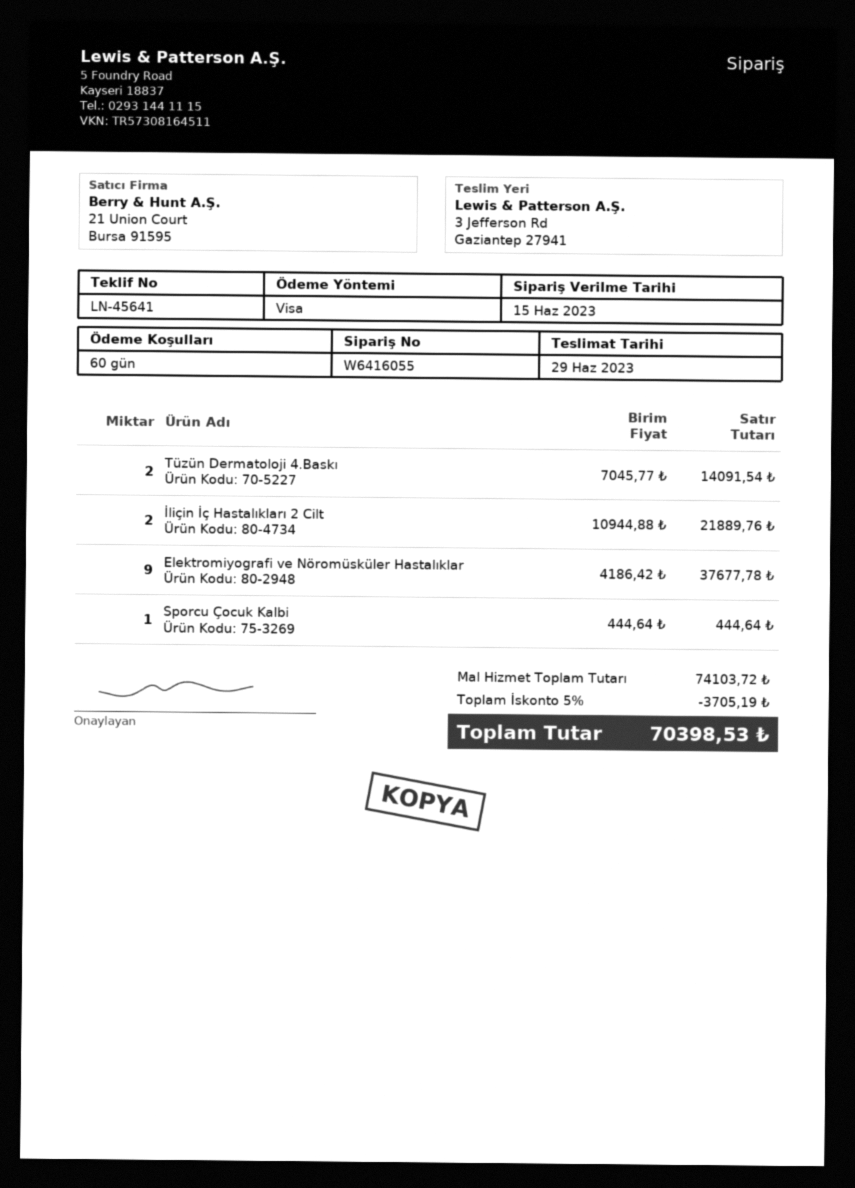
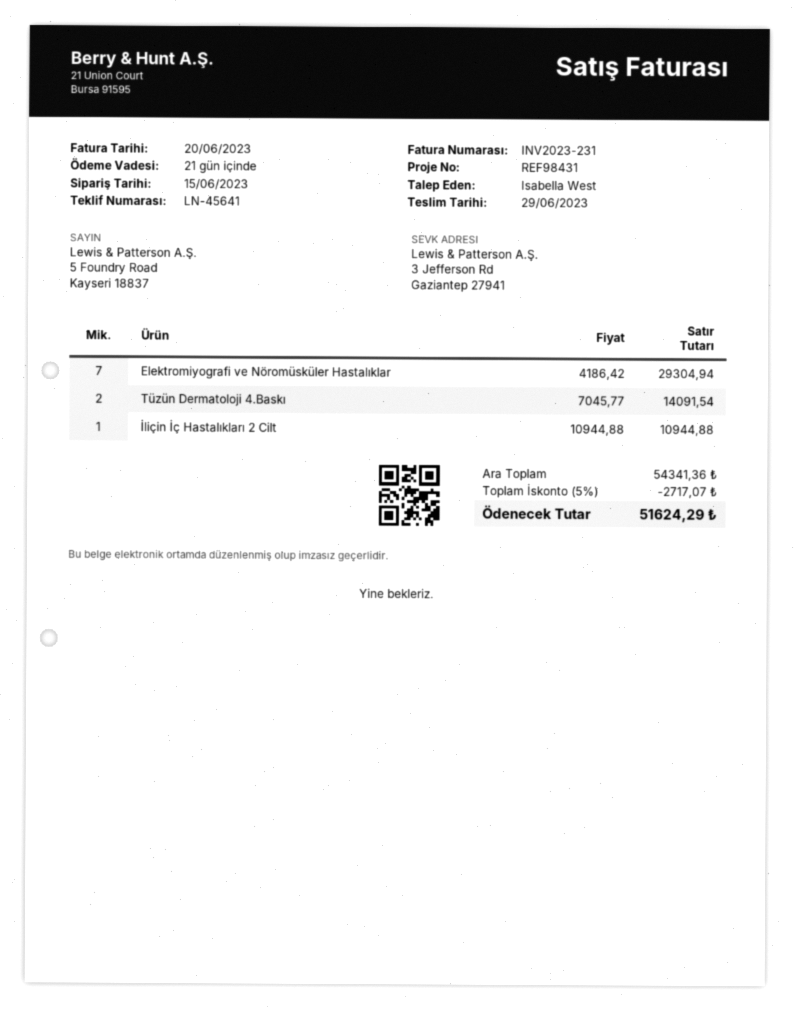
payment terms: 60 days -> 21 days
İliçin İç Hastalıkları 2 Cilt: 2 x 10944.88 = 21889.76 -> 1 x 10944.88 = 10944.88
Elektromiyografi ve Nöromüsküler Hastalıklar: 9 x 4186.42 = 37677.78 -> 7 x 4186.42 = 29304.94
Sporcu Çocuk Kalbi: 1 x 444.64 = 444.64 -> none
subtotal: 74103.72 -> 54341.36
discount: 5% = 3705.19 -> 5% = 2717.07
total: 70398.53 -> 51624.29

